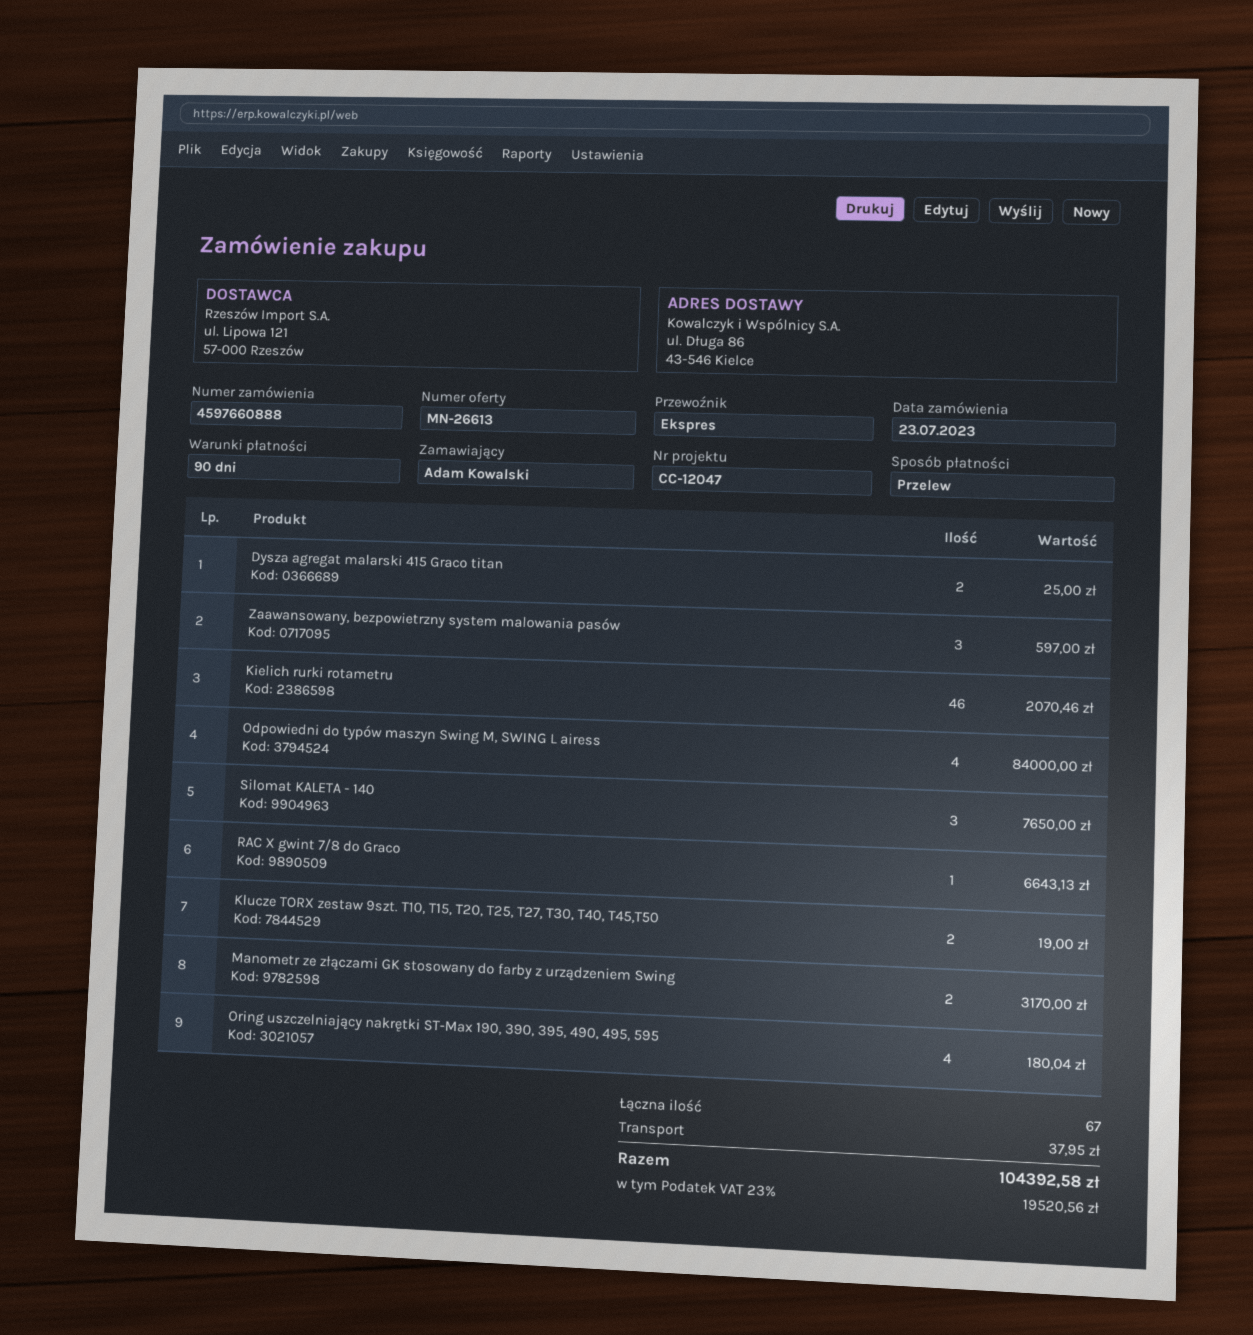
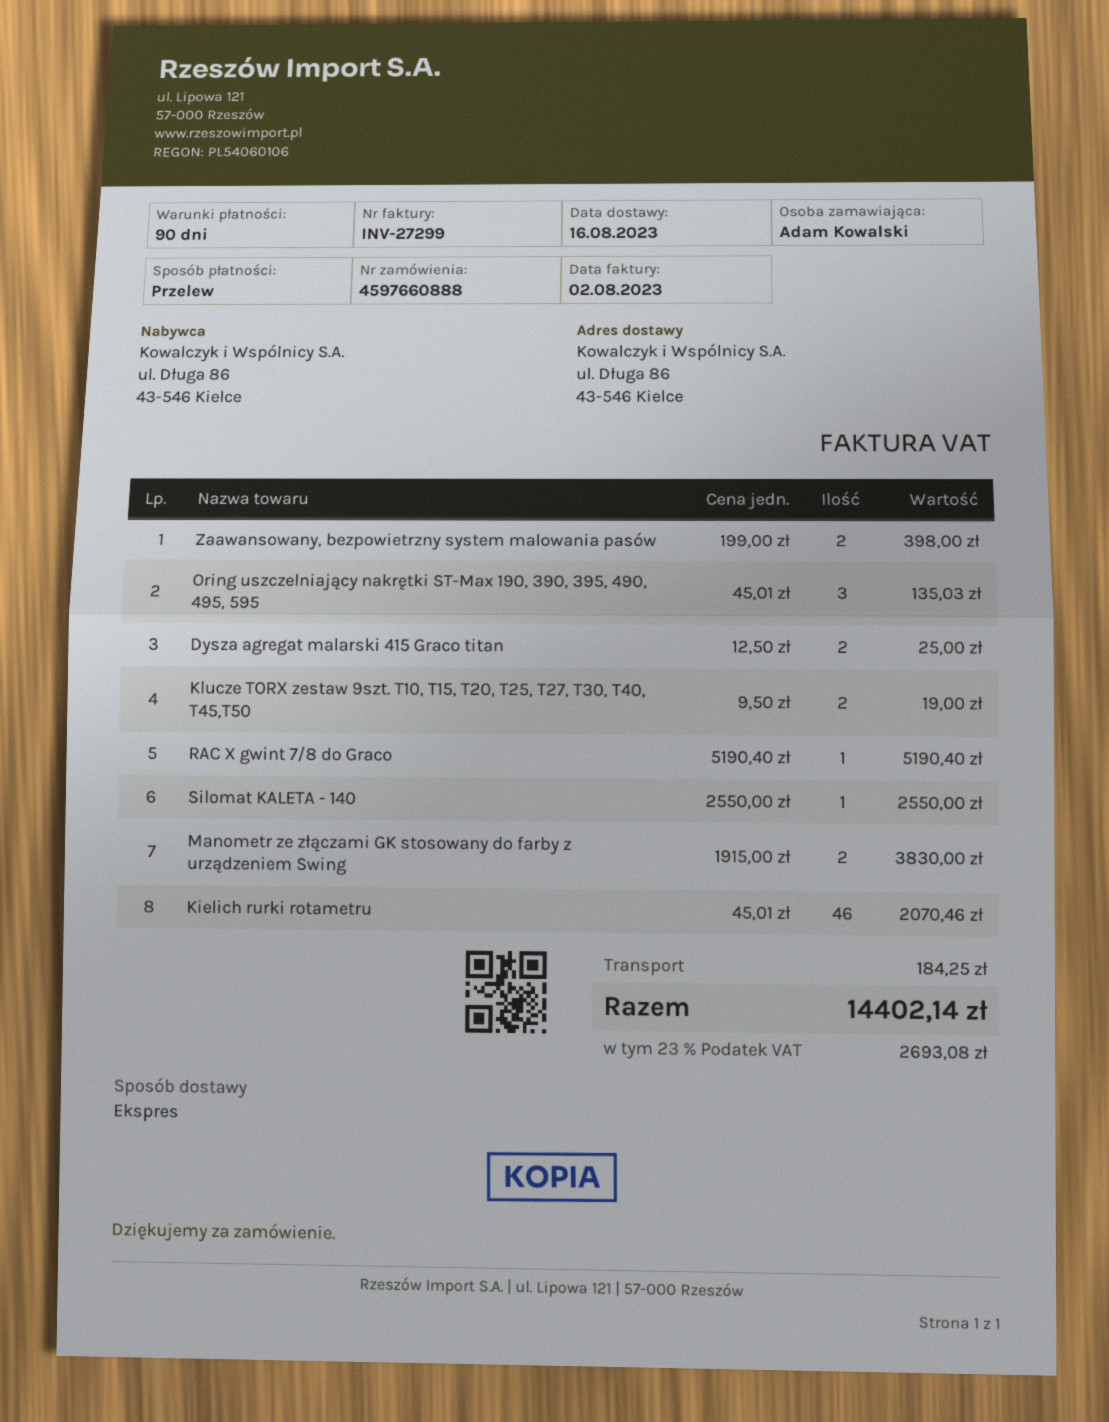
Zaawansowany, bezpowietrzny system malowania pasów: 3 for 597.00 -> 2 for 398.00
Odpowiedni do typów maszyn Swing M, SWING L airess: 4 for 84000.00 -> none
Silomat KALETA - 140: 3 for 7650.00 -> 1 for 2550.00
RAC X gwint 7/8 do Graco: 1 for 6643.13 -> 1 for 5190.40
Manometr ze złączami GK stosowany do farby z urządzeniem Swing: 2 for 3170.00 -> 2 for 3830.00
Oring uszczelniający nakrętki ST-Max 190, 390, 395, 490, 495, 595: 4 for 180.04 -> 3 for 135.03
shipping: 37.95 -> 184.25
tax: 23% = 19520.56 -> 23% = 2693.08
total: 104392.58 -> 14402.14

